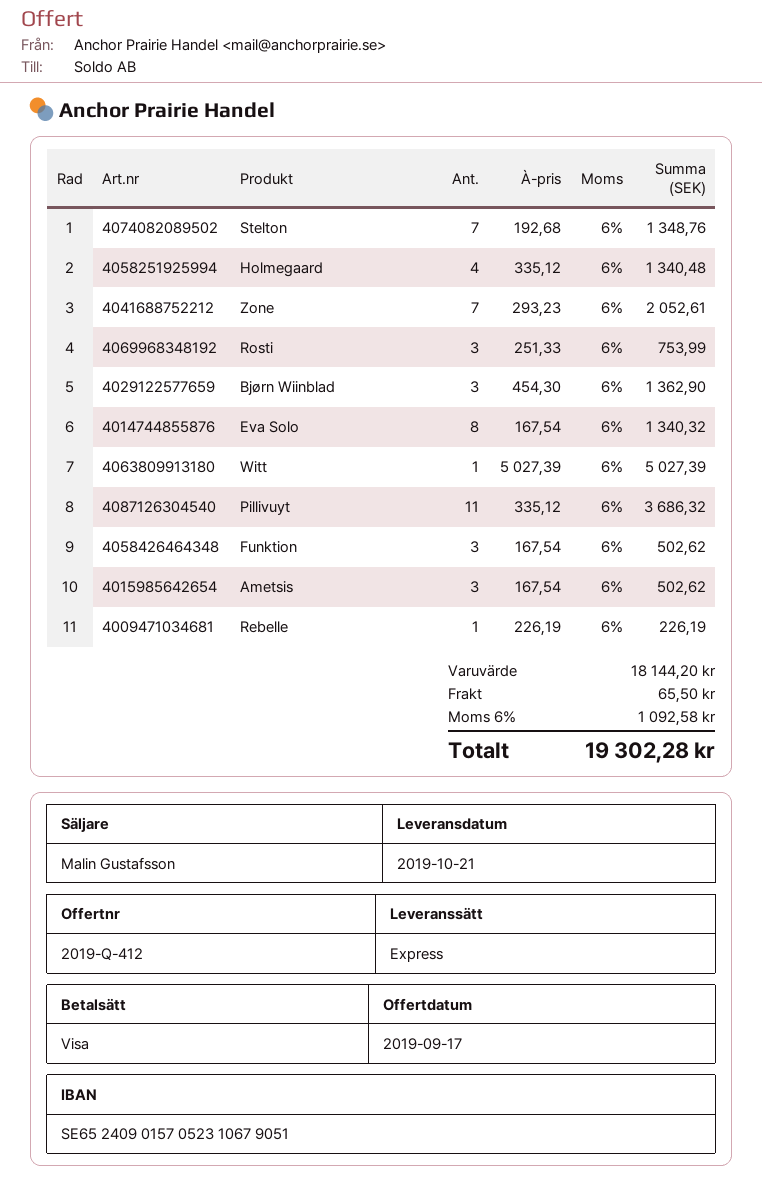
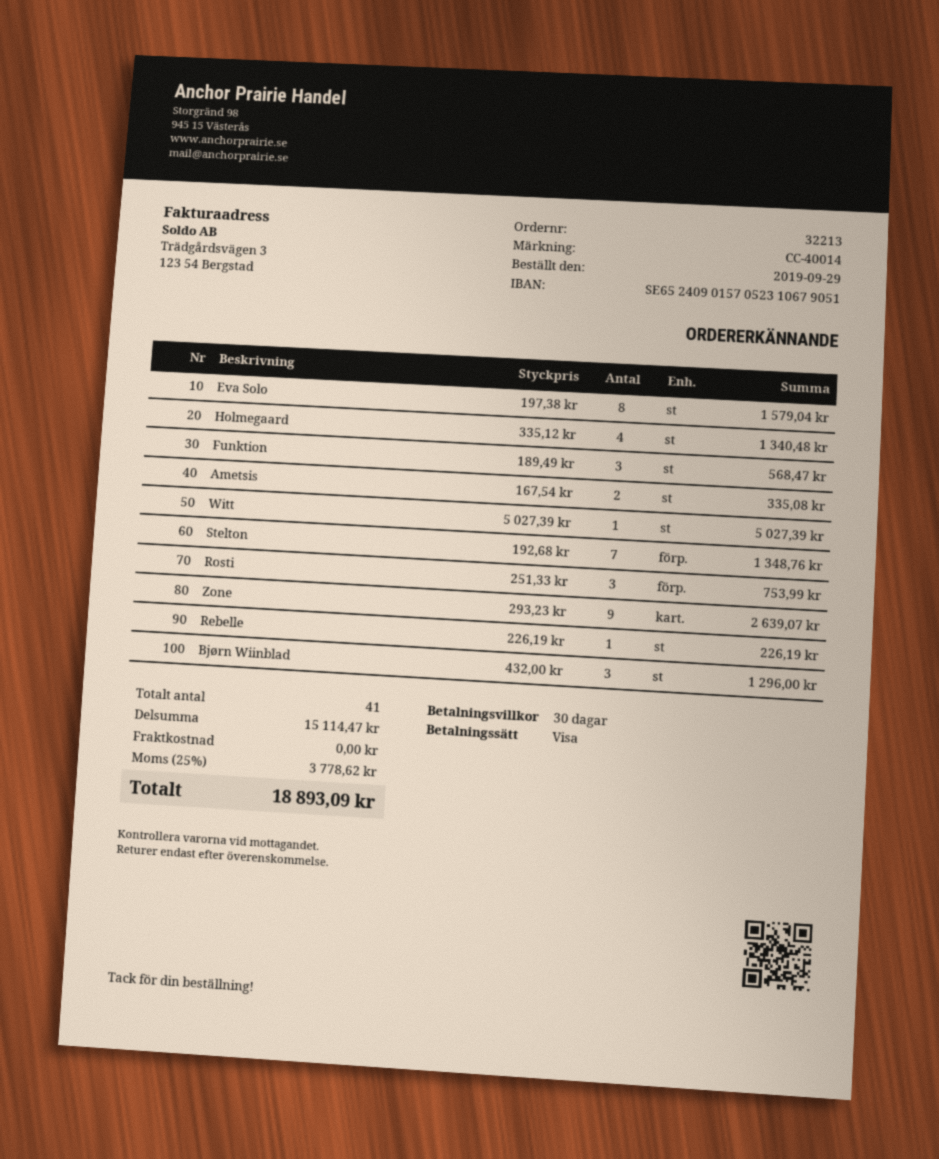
Zone: 7 x 293.23 = 2052.61 -> 9 x 293.23 = 2639.07
Bjørn Wiinblad: 3 x 454.30 = 1362.90 -> 3 x 432.00 = 1296.00
Eva Solo: 8 x 167.54 = 1340.32 -> 8 x 197.38 = 1579.04
Pillivuyt: 11 x 335.12 = 3686.32 -> none
Funktion: 3 x 167.54 = 502.62 -> 3 x 189.49 = 568.47
Ametsis: 3 x 167.54 = 502.62 -> 2 x 167.54 = 335.08
subtotal: 18144.20 -> 15114.47
shipping: 65.50 -> 0.00
tax: 6% = 1092.58 -> 25% = 3778.62
total: 19302.28 -> 18893.09

